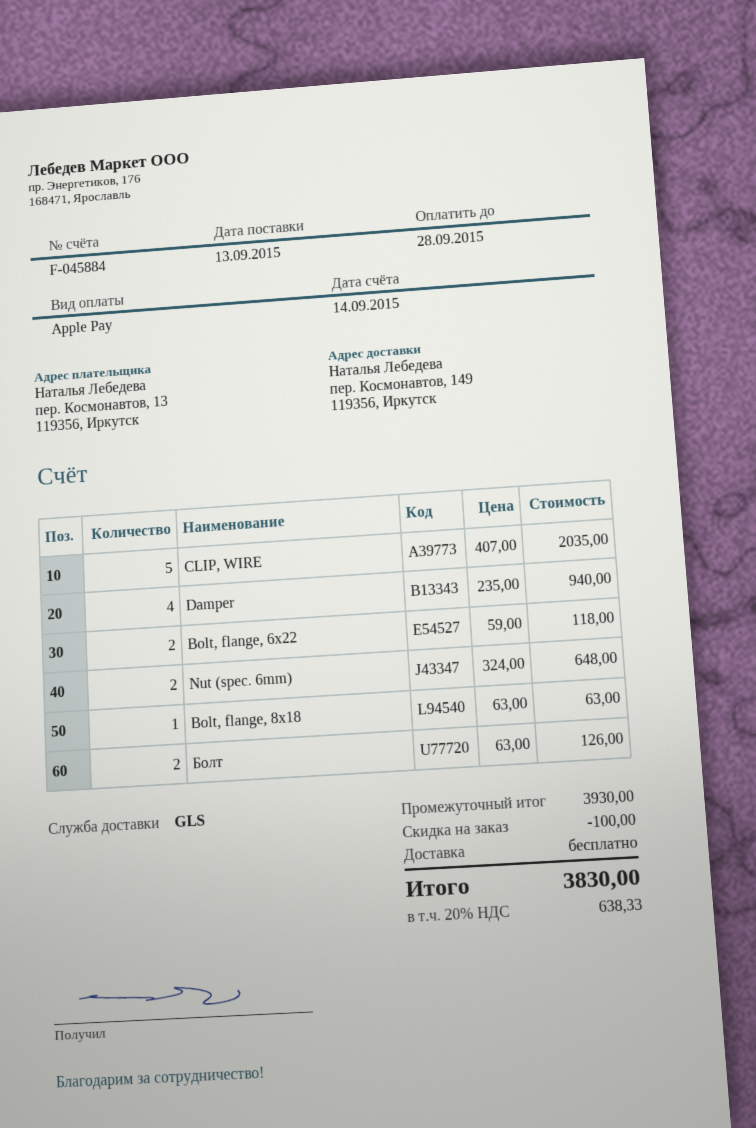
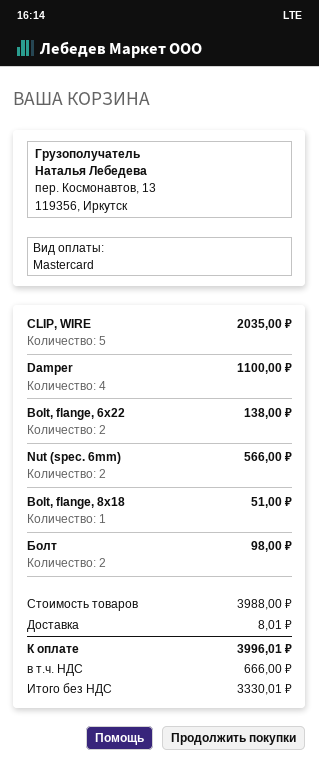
payment method: Apple Pay -> Mastercard
ship to: пер. Космонавтов, 149, 119356, Иркутск -> пер. Космонавтов, 13, 119356, Иркутск
Damper: 4 for 940.00 -> 4 for 1100.00
Bolt, flange, 6x22: 2 for 118.00 -> 2 for 138.00
Nut (spec. 6mm): 2 for 648.00 -> 2 for 566.00
Bolt, flange, 8x18: 1 for 63.00 -> 1 for 51.00
Болт: 2 for 126.00 -> 2 for 98.00
subtotal: 3930.00 -> 3988.00
discount: 100.00 -> none
shipping: 0.00 -> 8.01
tax: 638.33 -> 666.00
total: 3830.00 -> 3996.01

